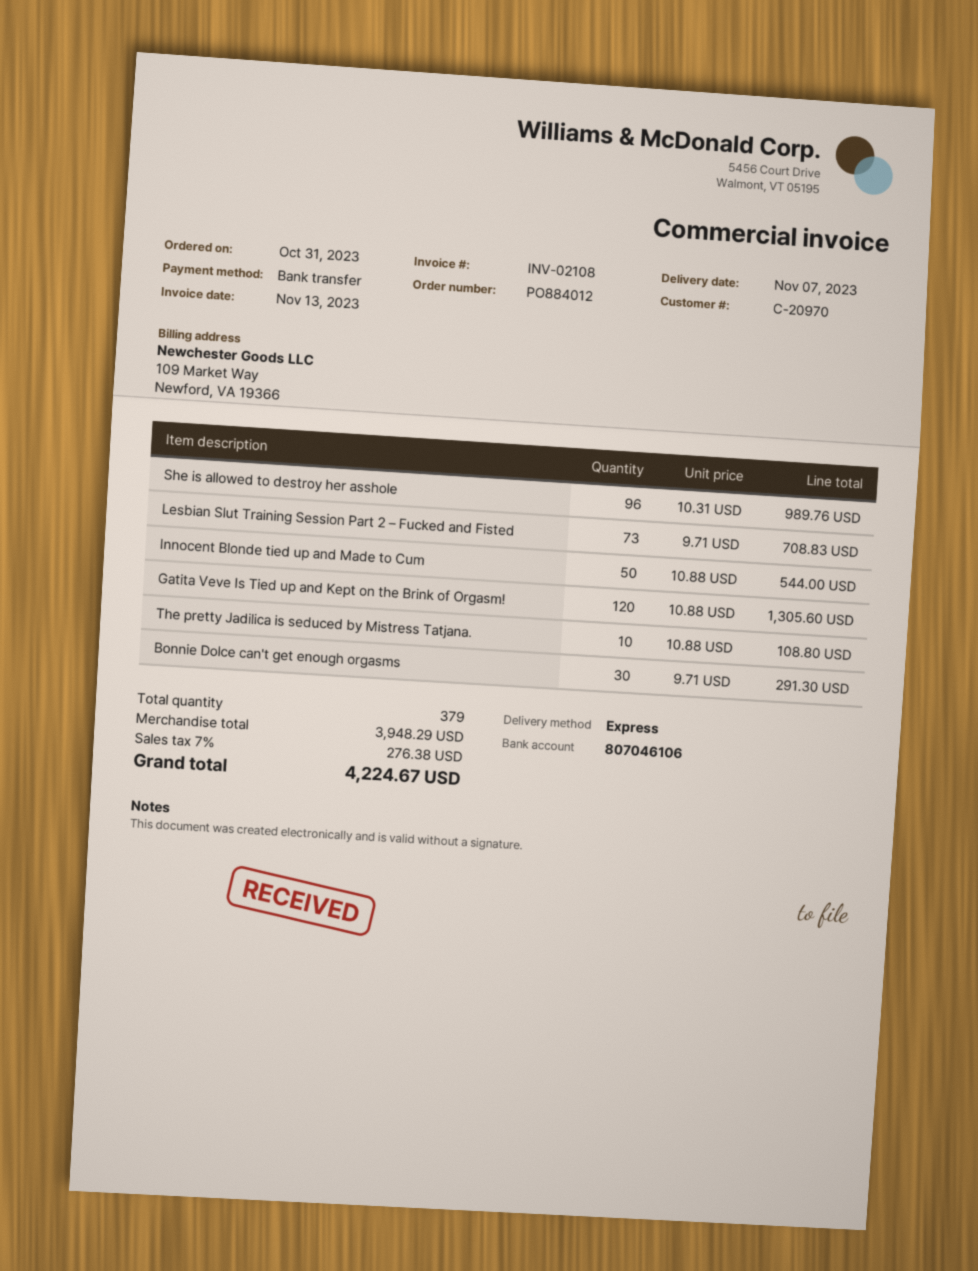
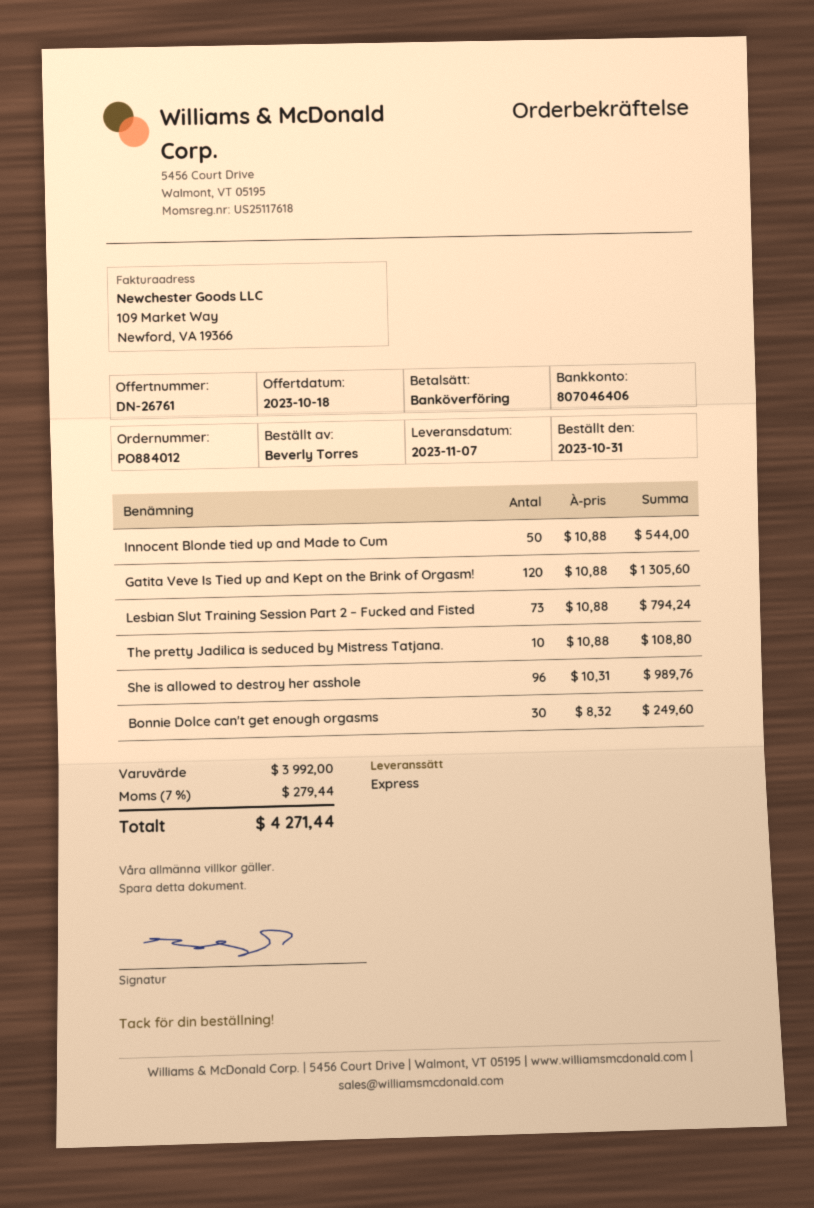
bank account: 807046106 -> 807046406
Lesbian Slut Training Session Part 2 – Fucked and Fisted: 73 x 9.71 = 708.83 -> 73 x 10.88 = 794.24
Bonnie Dolce can't get enough orgasms: 30 x 9.71 = 291.30 -> 30 x 8.32 = 249.60
subtotal: 3948.29 -> 3992.00
tax: 7% = 276.38 -> 7% = 279.44
total: 4224.67 -> 4271.44

